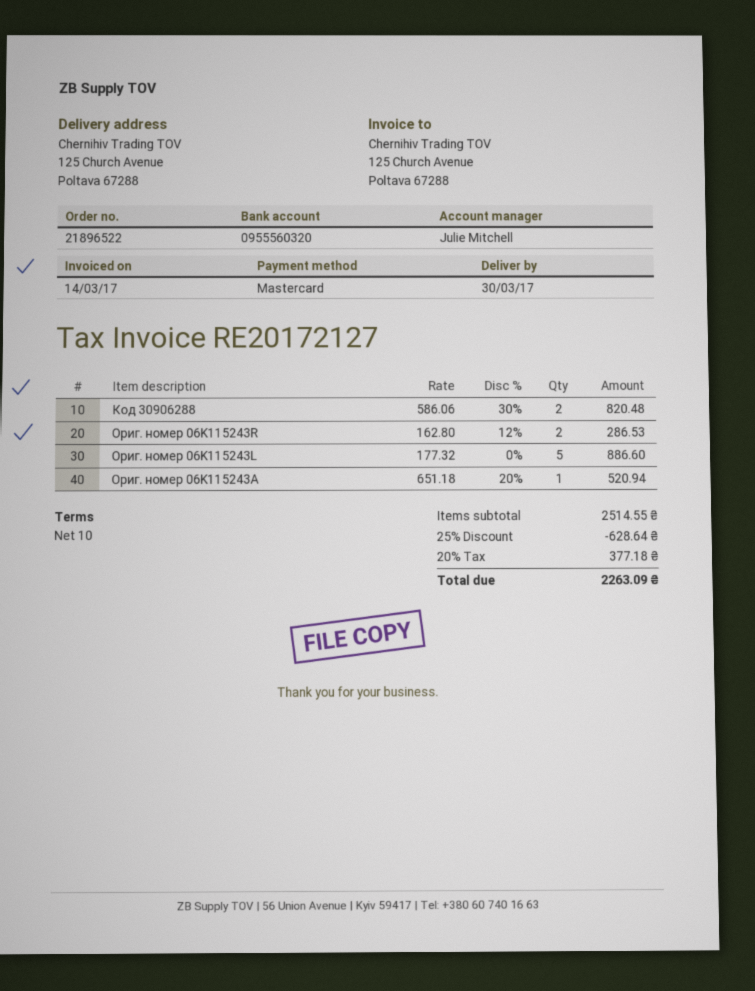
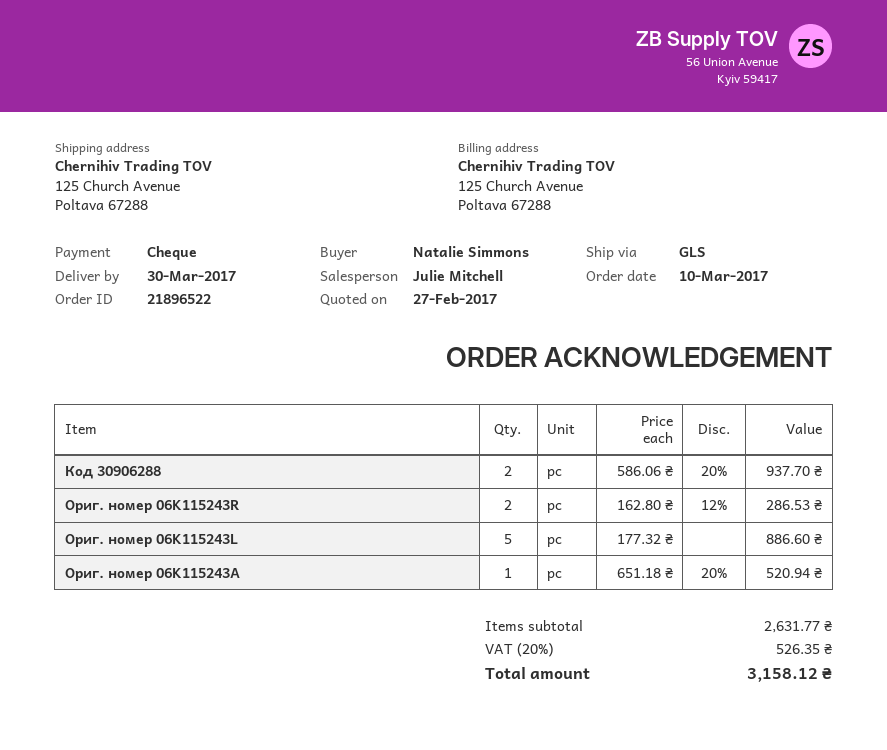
payment method: Mastercard -> cheque
Код 30906288: 2 x 586.06 - 30% = 820.48 -> 2 x 586.06 - 20% = 937.70
subtotal: 2514.55 -> 2631.77
discount: 25% = 628.64 -> none
tax: 20% = 377.18 -> 20% = 526.35
total: 2263.09 -> 3158.12

